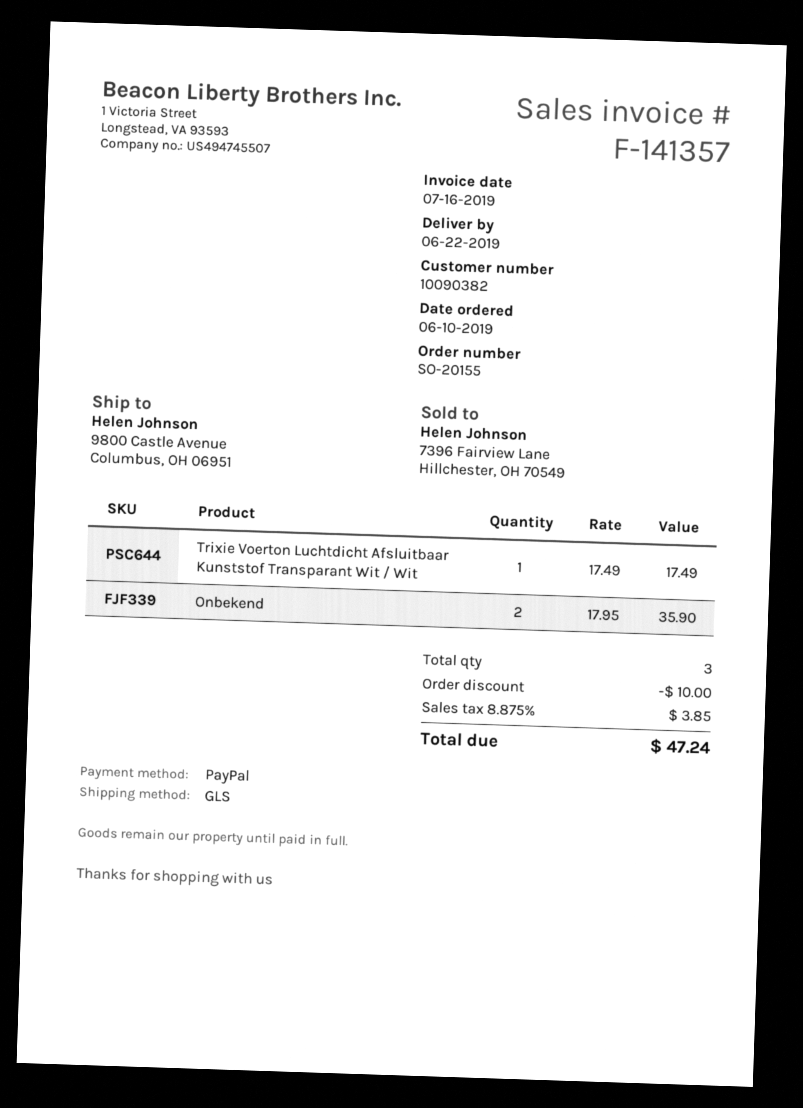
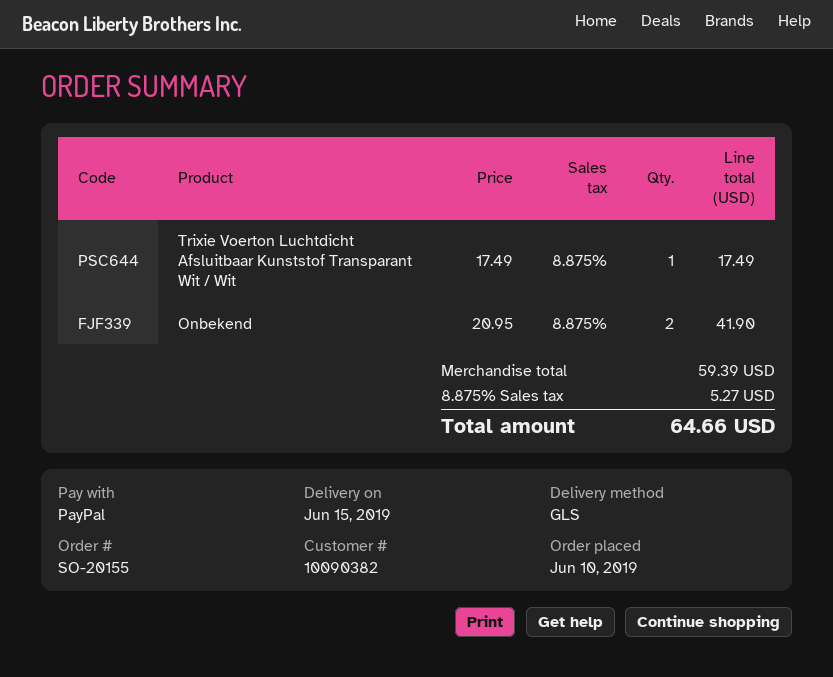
delivery date: 2019-06-22 -> 2019-06-15
Onbekend: 2 x 17.95 = 35.90 -> 2 x 20.95 = 41.90
discount: 10.00 -> none
tax: 8.875% = 3.85 -> 8.875% = 5.27
total: 47.24 -> 64.66

